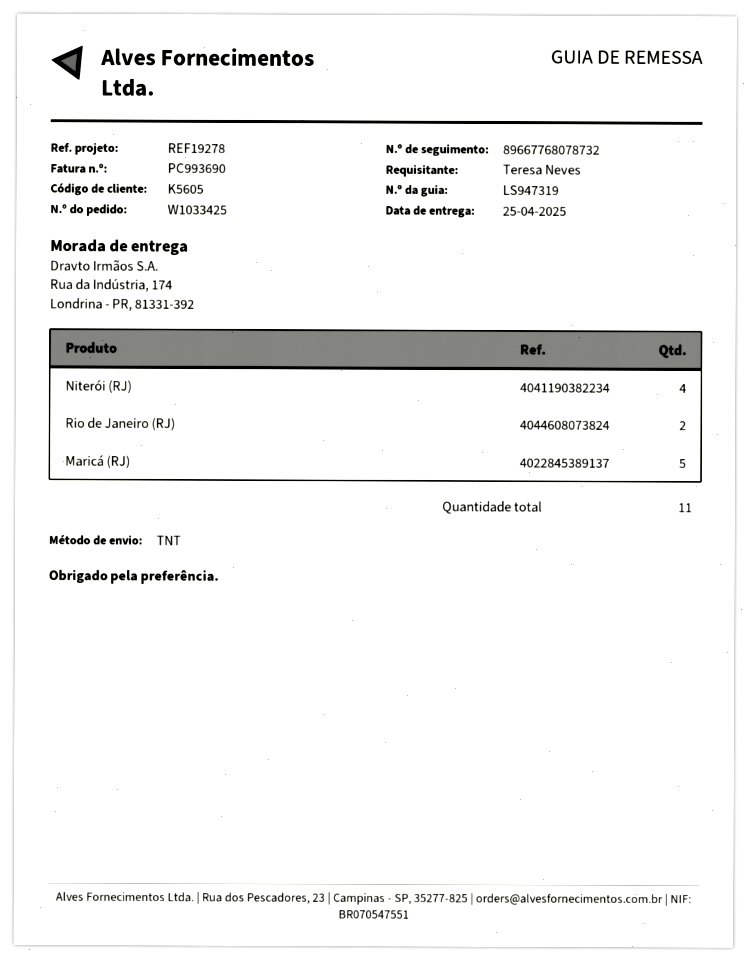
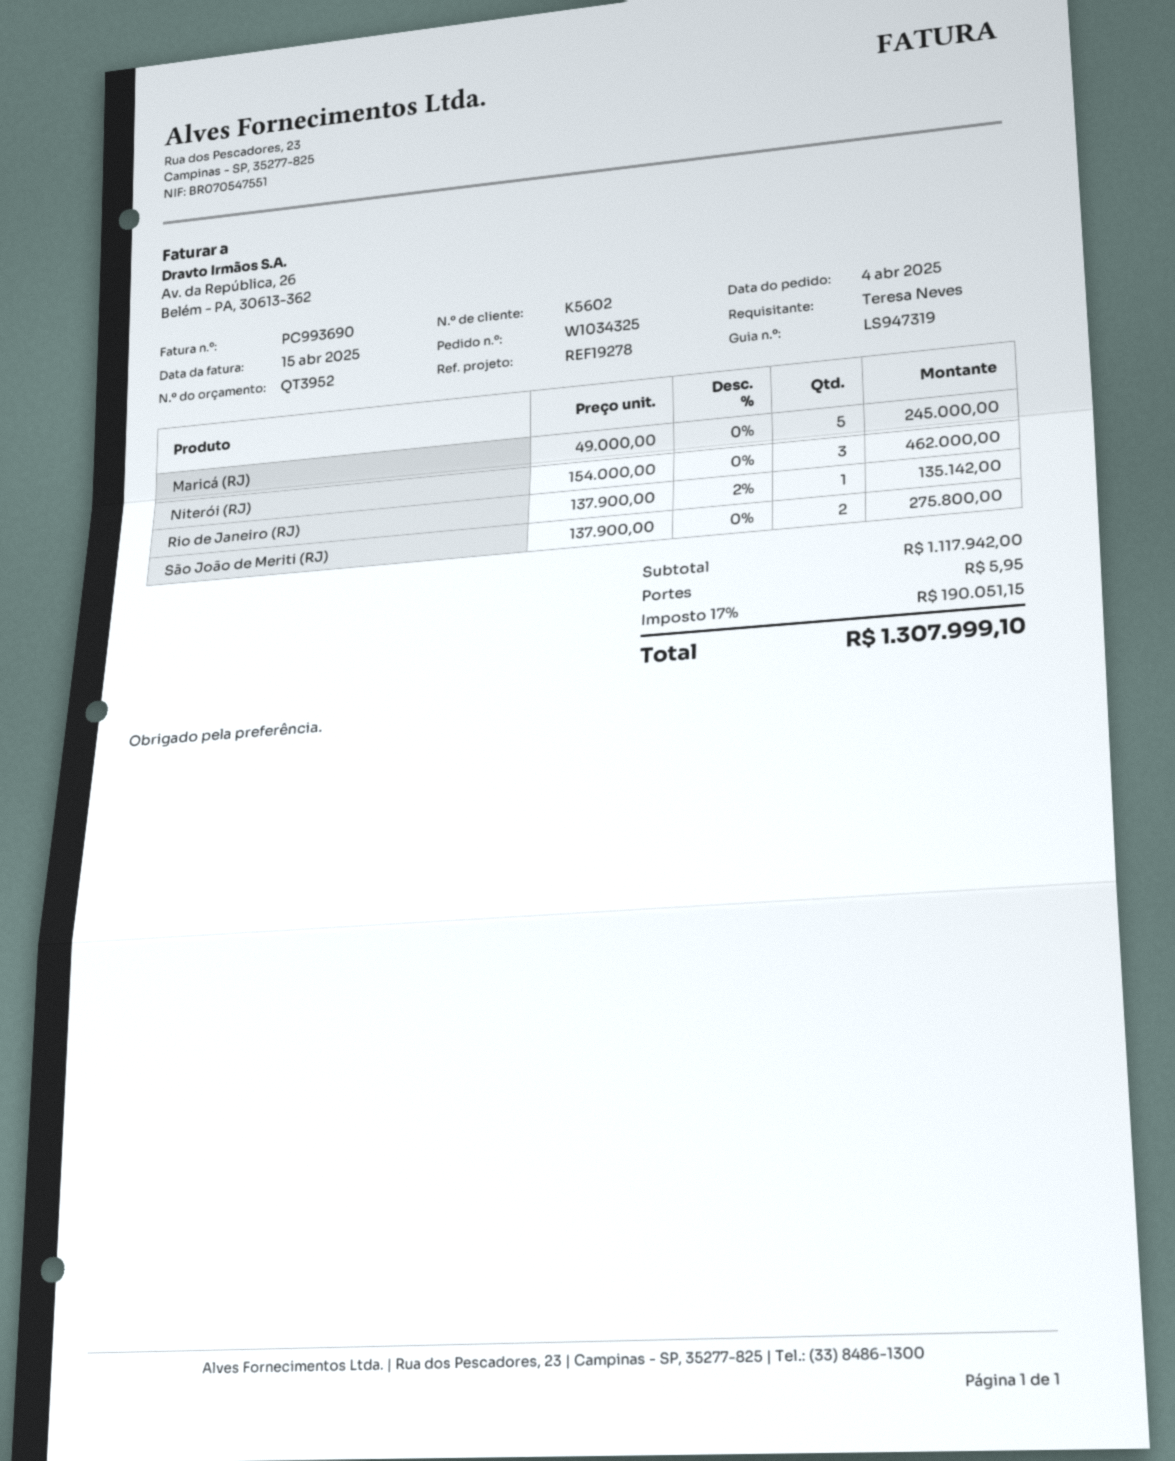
order number: W1033425 -> W1034325
customer number: K5605 -> K5602
Niterói (RJ): 4 -> 3
Rio de Janeiro (RJ): 2 -> 1
São João de Meriti (RJ): none -> 2

